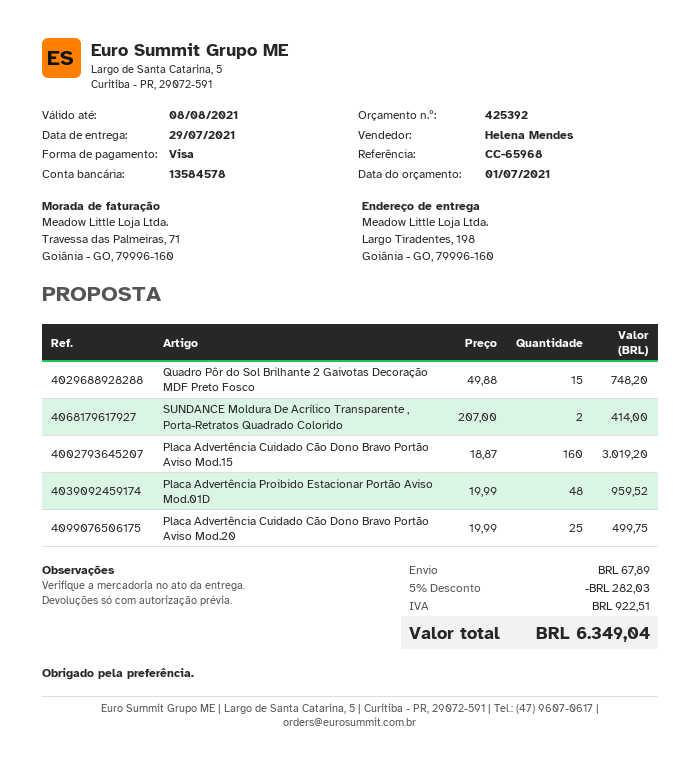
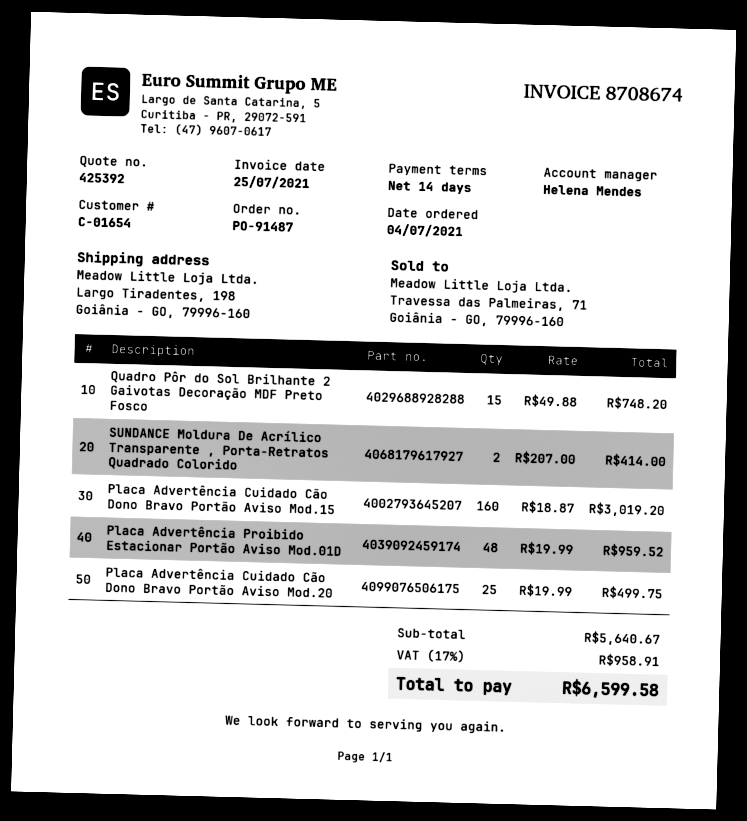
discount: 5% = 282.03 -> none
shipping: 67.89 -> none
tax: 922.51 -> 958.91
total: 6349.04 -> 6599.58

